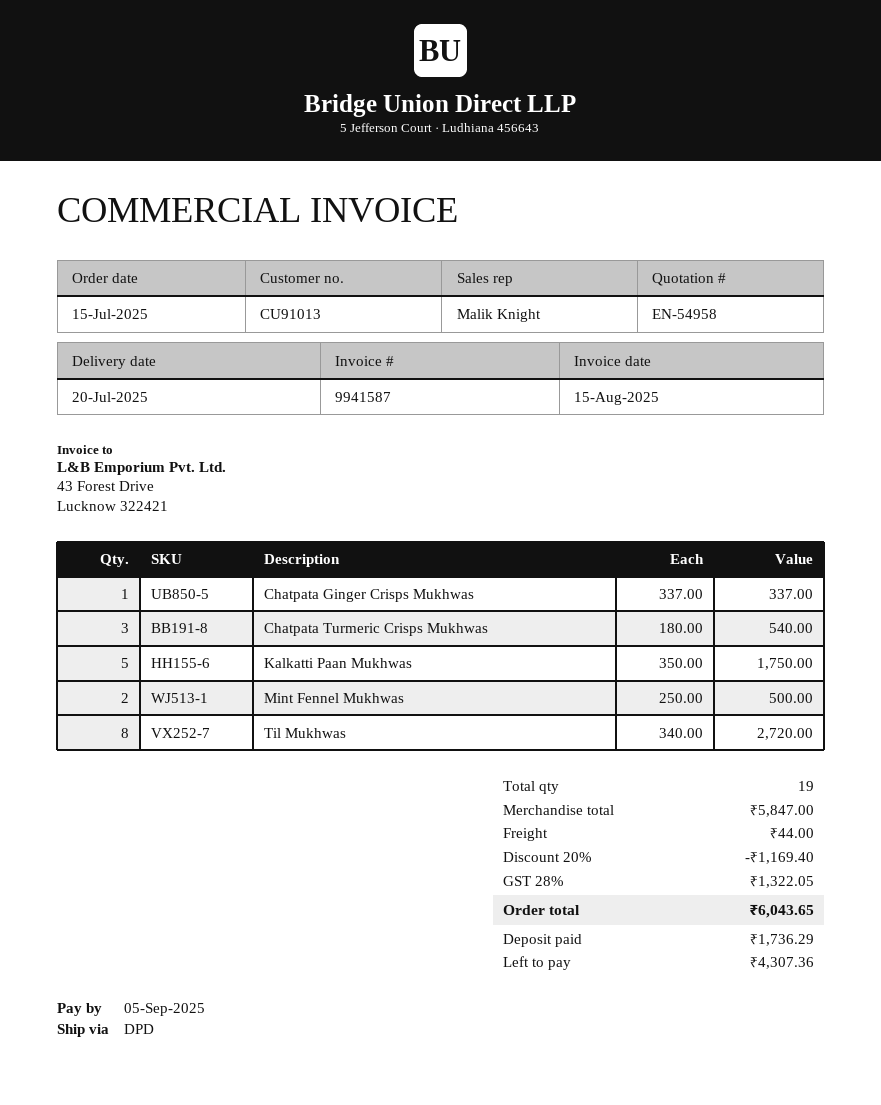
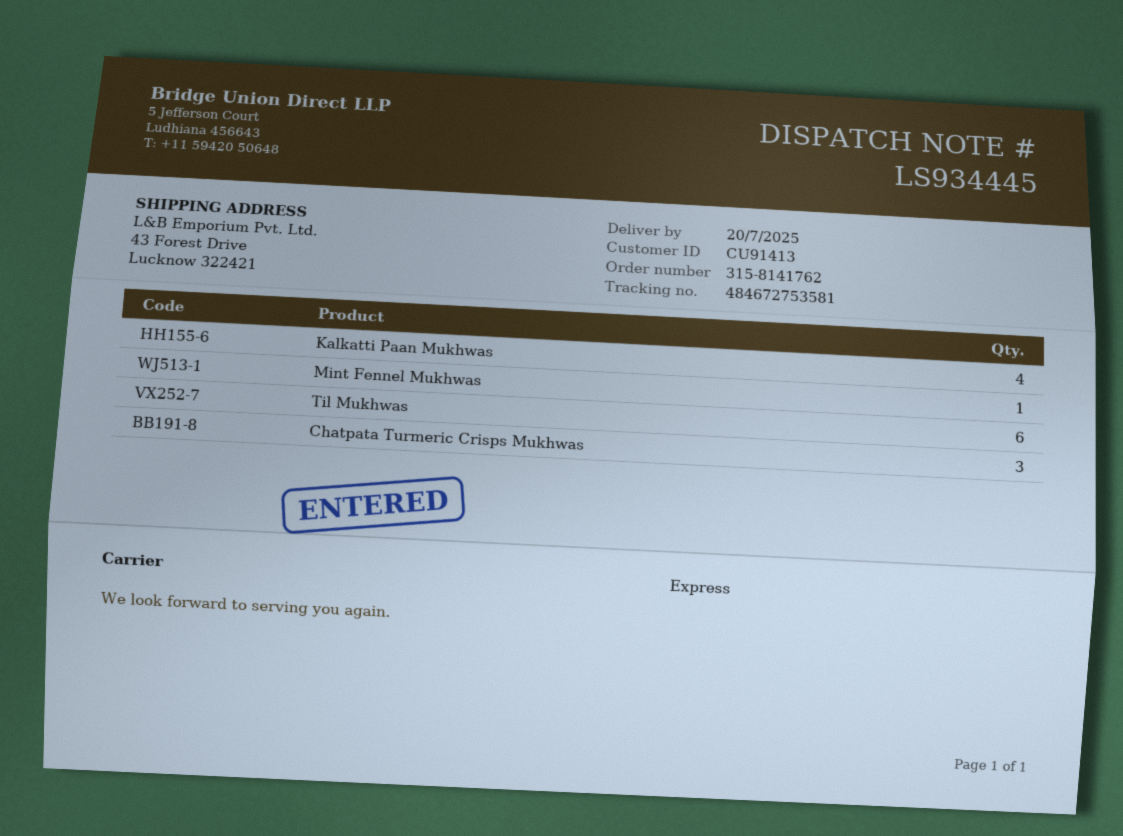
customer number: CU91013 -> CU91413
shipping method: DPD -> express
Chatpata Ginger Crisps Mukhwas: 1 -> none
Kalkatti Paan Mukhwas: 5 -> 4
Mint Fennel Mukhwas: 2 -> 1
Til Mukhwas: 8 -> 6

